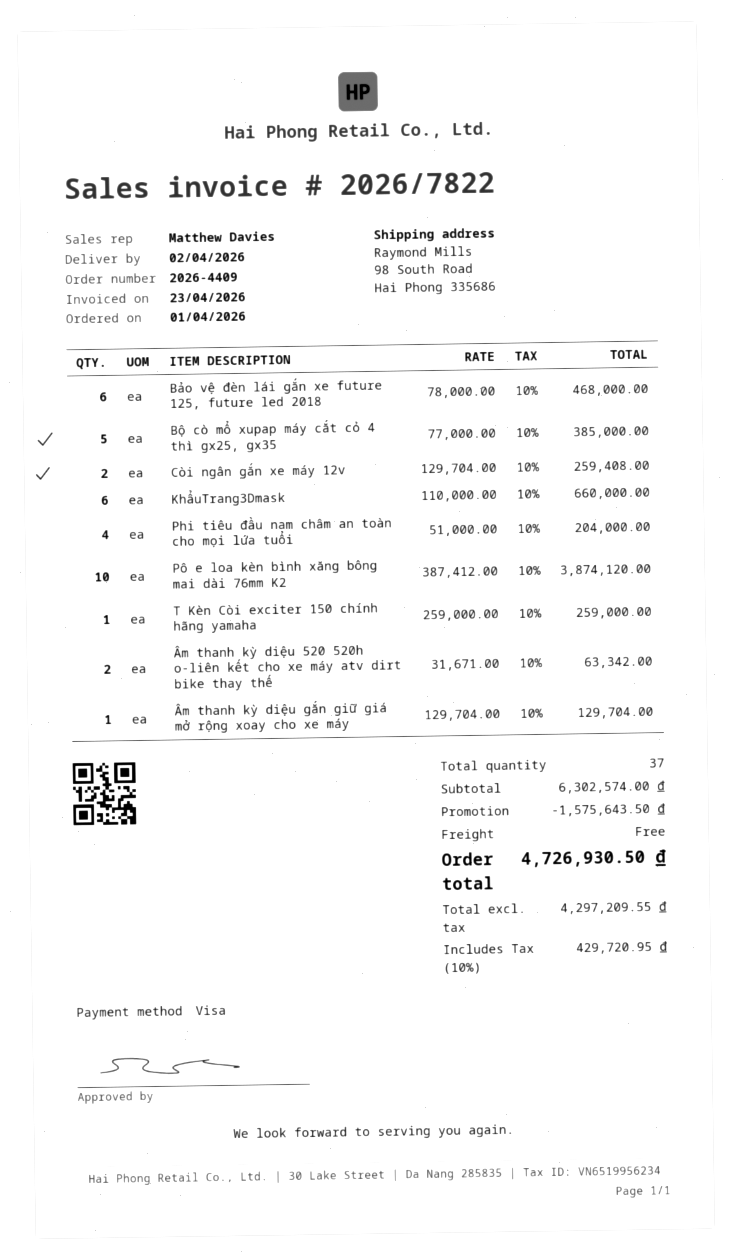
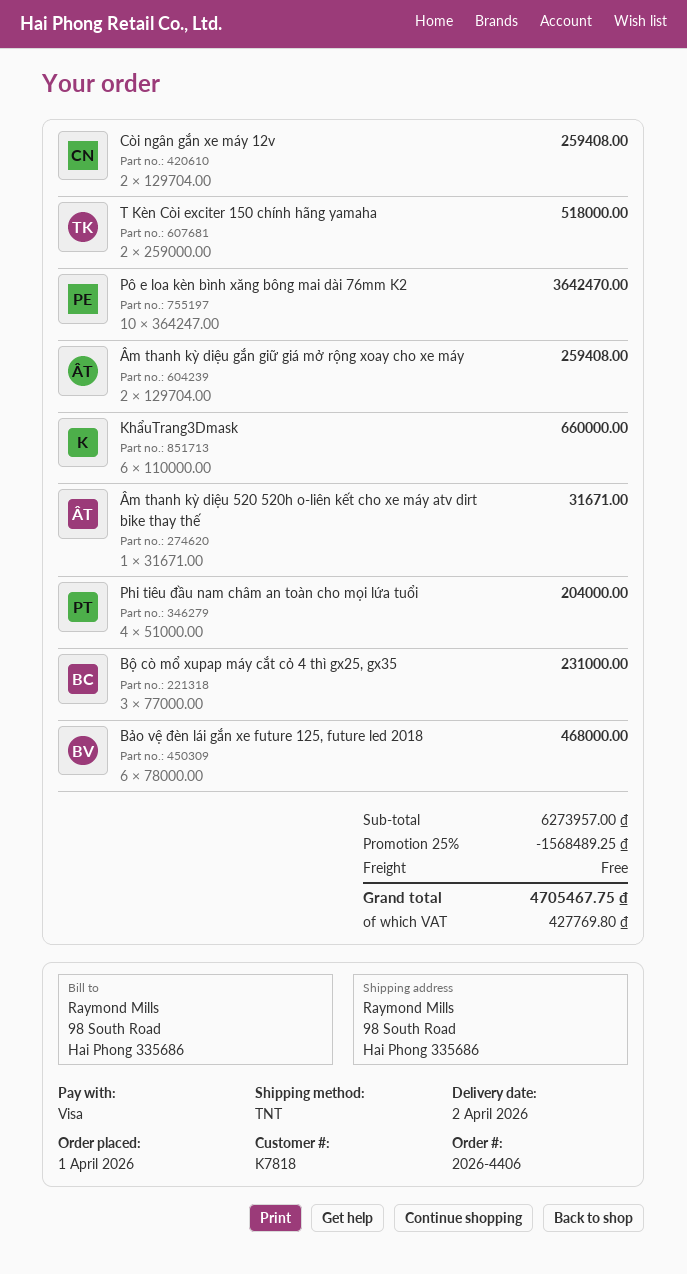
order number: 2026-4409 -> 2026-4406
Bộ cò mổ xupap máy cắt cỏ 4 thì gx25, gx35: 5 x 77000.00 = 385000.00 -> 3 x 77000.00 = 231000.00
Pô e loa kèn bình xăng bông mai dài 76mm K2: 10 x 387412.00 = 3874120.00 -> 10 x 364247.00 = 3642470.00
T Kèn Còi exciter 150 chính hãng yamaha: 1 x 259000.00 = 259000.00 -> 2 x 259000.00 = 518000.00
Âm thanh kỳ diệu 520 520h o-liên kết cho xe máy atv dirt bike thay thế: 2 x 31671.00 = 63342.00 -> 1 x 31671.00 = 31671.00
Âm thanh kỳ diệu gắn giữ giá mở rộng xoay cho xe máy: 1 x 129704.00 = 129704.00 -> 2 x 129704.00 = 259408.00
subtotal: 6302574.00 -> 6273957.00
discount: 1575643.50 -> 1568489.25
tax: 429720.95 -> 427769.80
total: 4726930.50 -> 4705467.75

